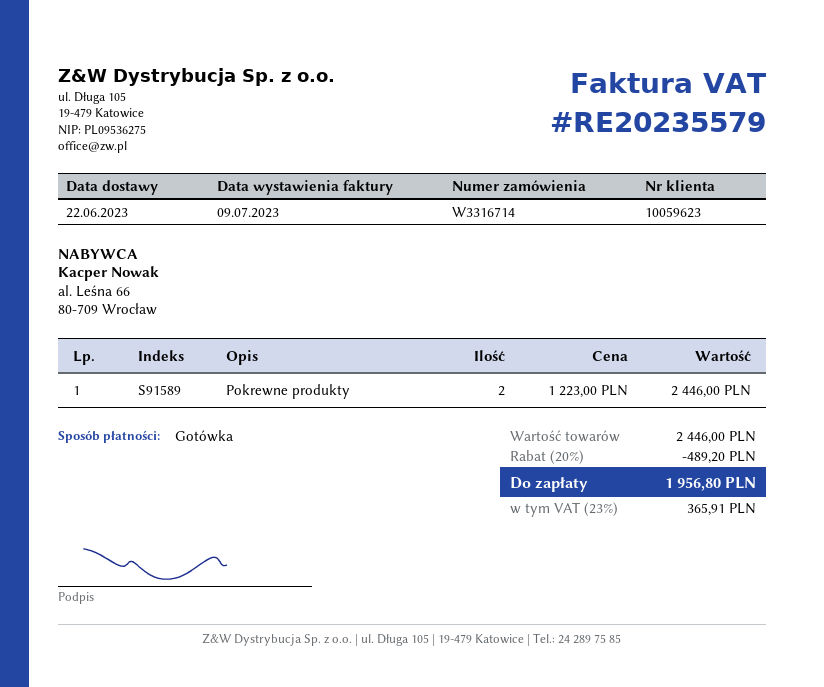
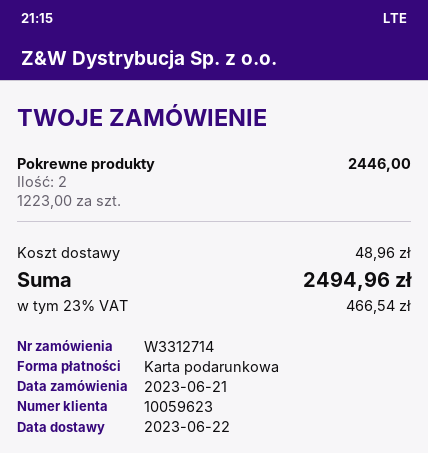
order number: W3316714 -> W3312714
payment method: cash -> gift card
discount: 20% = 489.20 -> none
shipping: none -> 48.96
tax: 23% = 365.91 -> 23% = 466.54
total: 1956.80 -> 2494.96

